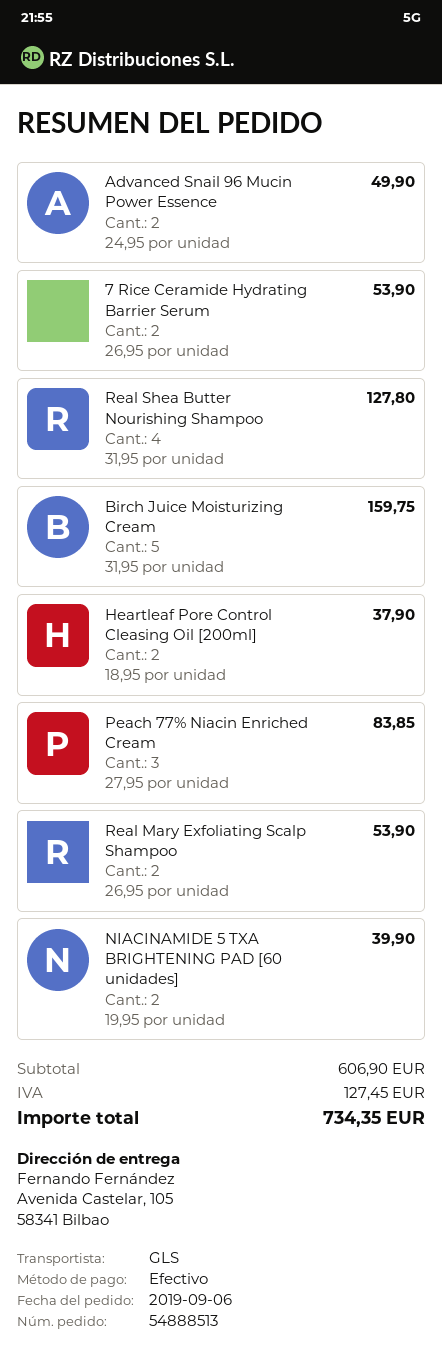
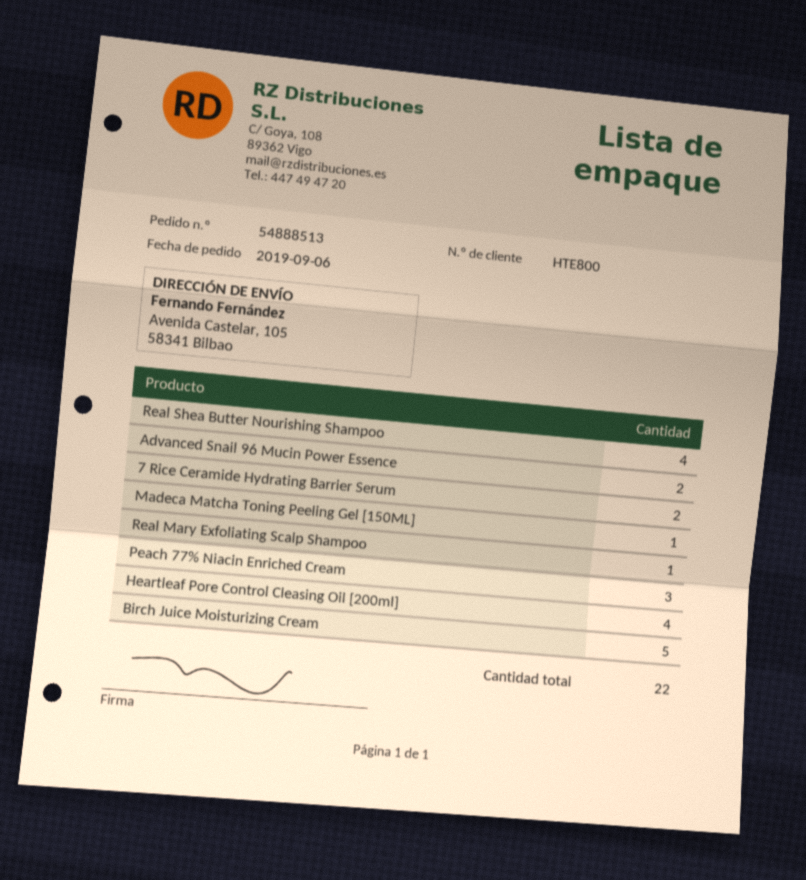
Heartleaf Pore Control Cleasing Oil [200ml]: 2 -> 4
Real Mary Exfoliating Scalp Shampoo: 2 -> 1
NIACINAMIDE 5 TXA BRIGHTENING PAD [60 unidades]: 2 -> none
Madeca Matcha Toning Peeling Gel [150ML]: none -> 1

